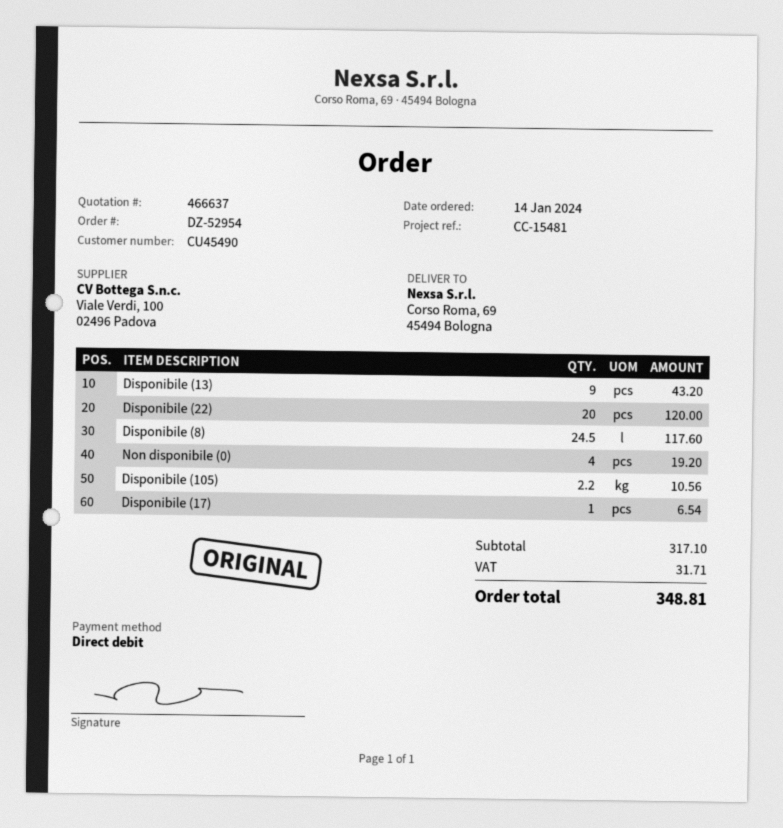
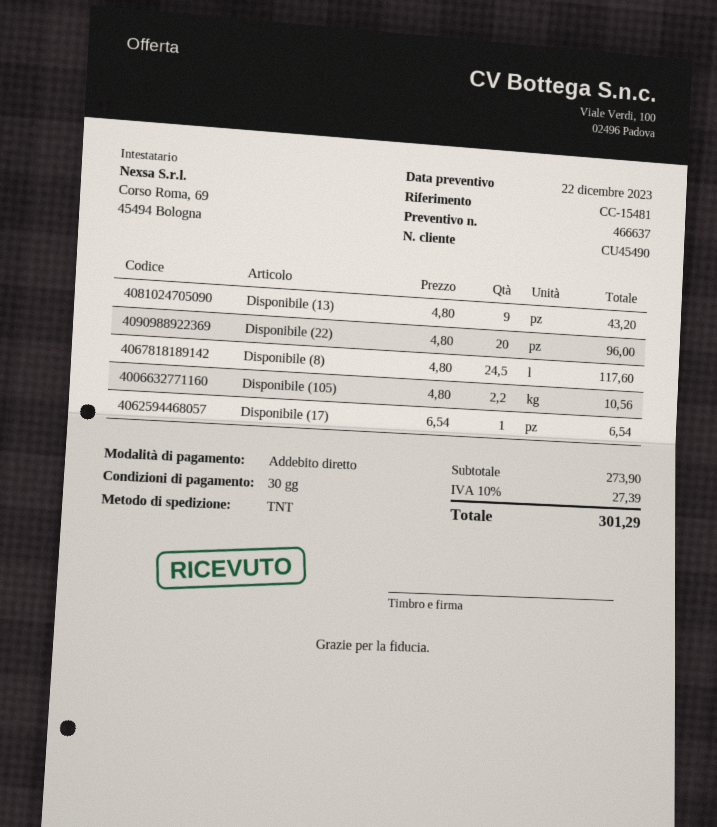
Disponibile (22): 20 for 120.00 -> 20 for 96.00
Non disponibile (0): 4 for 19.20 -> none
subtotal: 317.10 -> 273.90
tax: 31.71 -> 27.39
total: 348.81 -> 301.29

